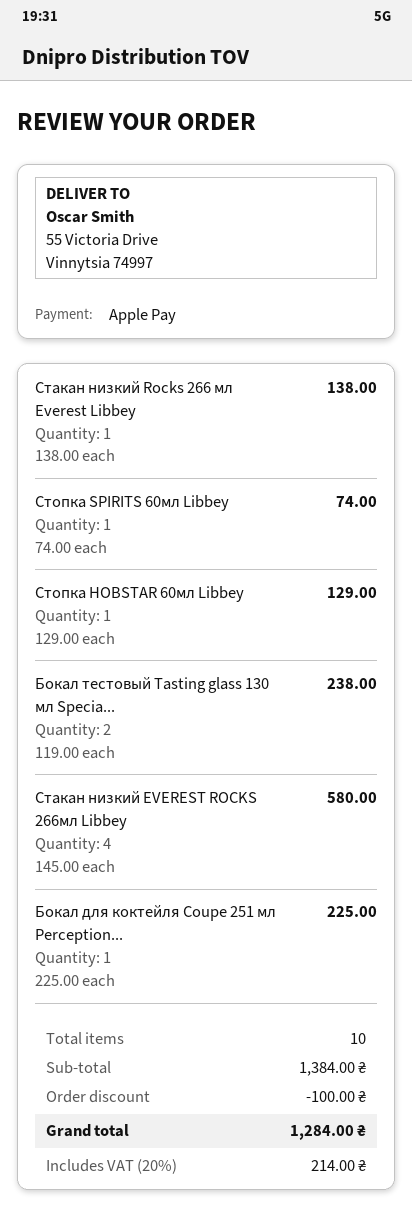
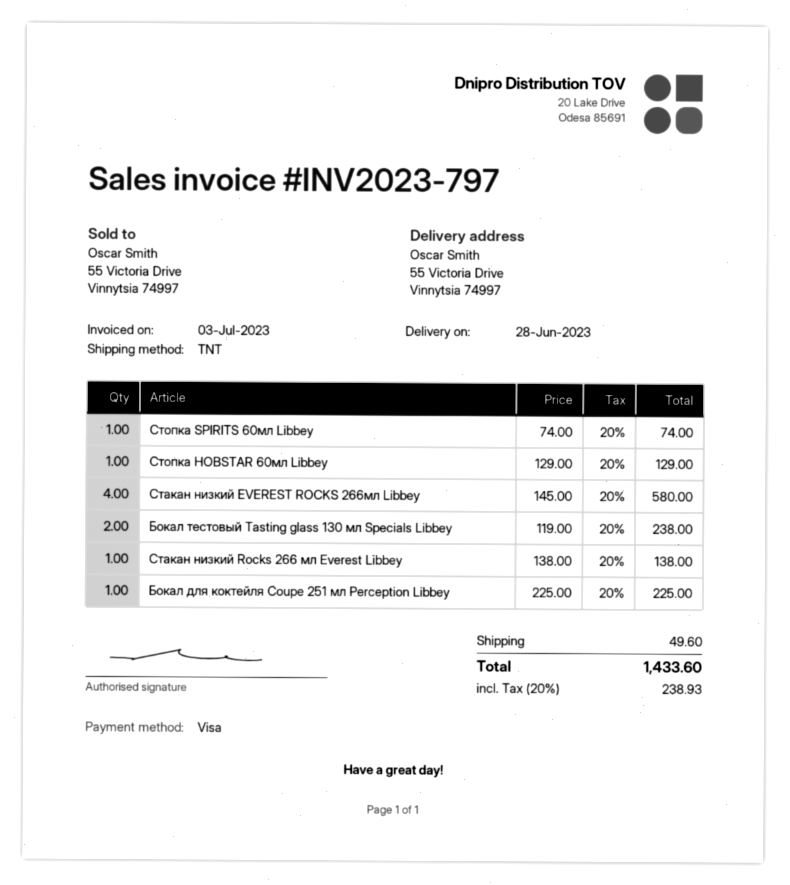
payment method: Apple Pay -> Visa
discount: 100.00 -> none
shipping: none -> 49.60
tax: 20% = 214.00 -> 20% = 238.93
total: 1284.00 -> 1433.60

